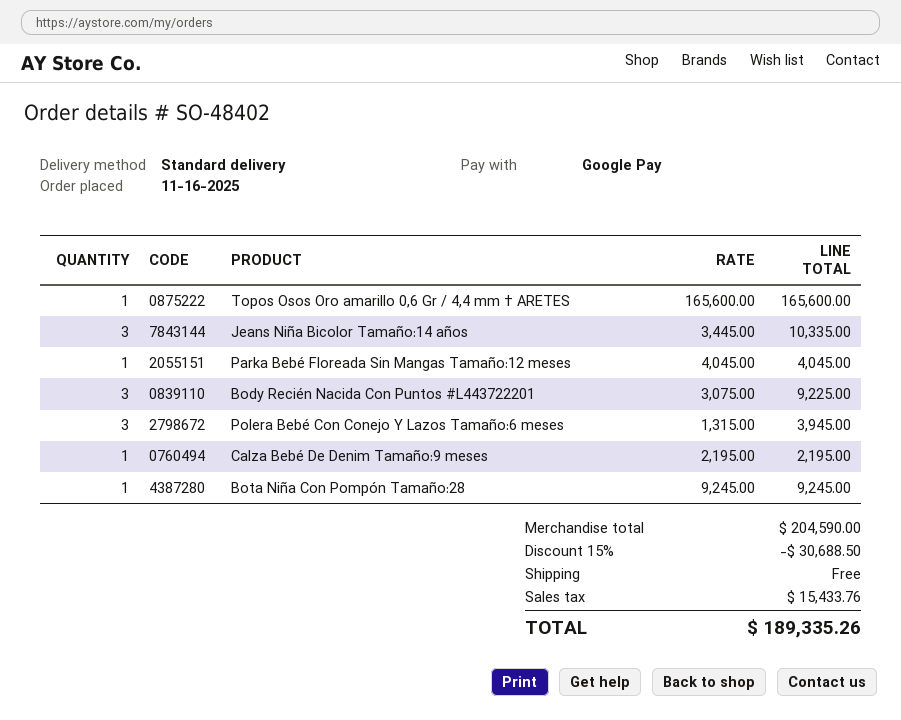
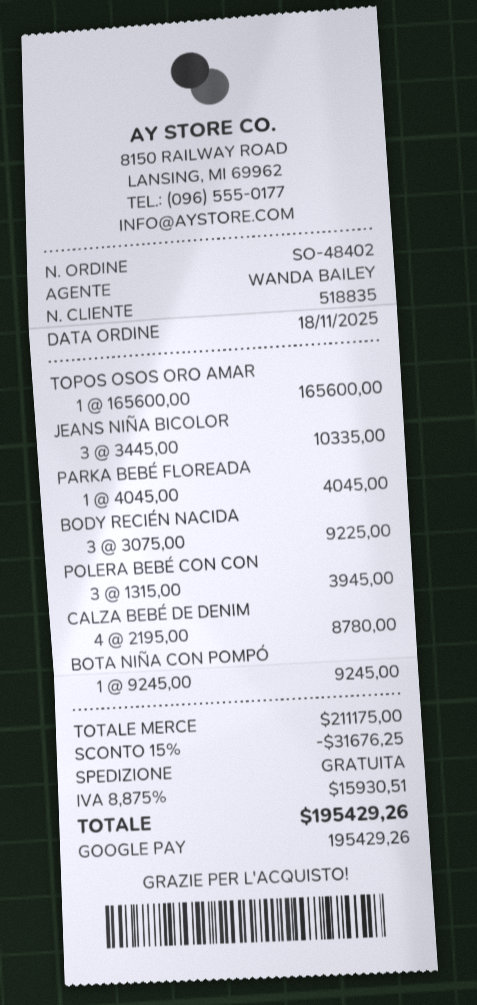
order date: 2025-11-16 -> 2025-11-18
Calza Bebé De Denim Tamaño:9 meses: 1 x 2195.00 = 2195.00 -> 4 x 2195.00 = 8780.00
subtotal: 204590.00 -> 211175.00
discount: 15% = 30688.50 -> 15% = 31676.25
tax: 15433.76 -> 15930.51
total: 189335.26 -> 195429.26

